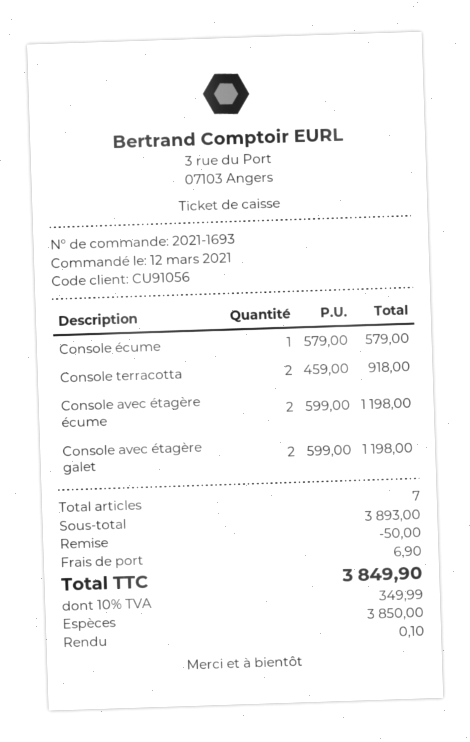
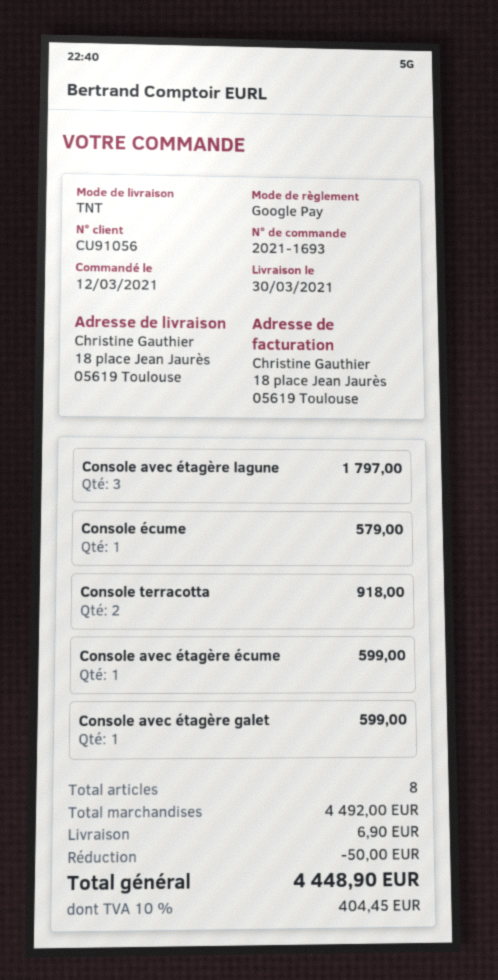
payment method: cash -> Google Pay
Console avec étagère écume: 2 for 1198.00 -> 1 for 599.00
Console avec étagère galet: 2 for 1198.00 -> 1 for 599.00
Console avec étagère lagune: none -> 3 for 1797.00
total quantity: 7 -> 8
subtotal: 3893.00 -> 4492.00
tax: 10% = 349.99 -> 10% = 404.45
total: 3849.90 -> 4448.90

